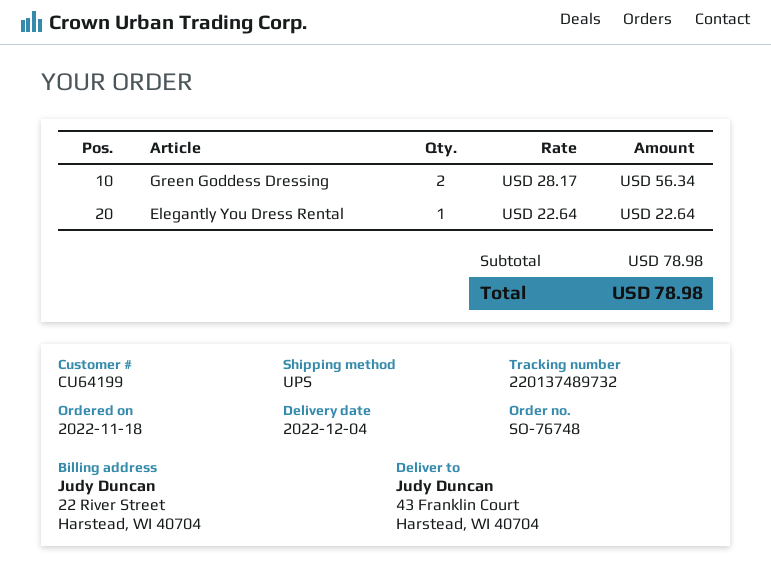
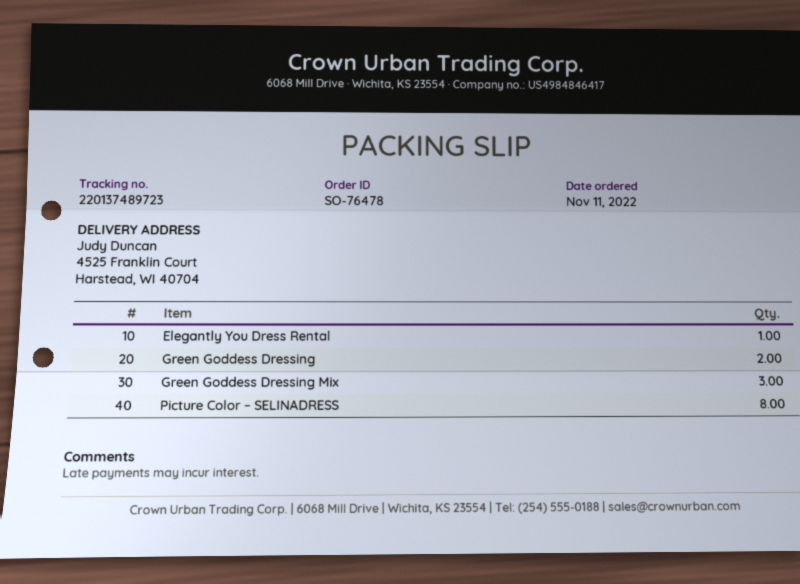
order number: SO-76748 -> SO-76478
order date: 2022-11-18 -> 2022-11-11
tracking number: 220137489732 -> 220137489723
ship to: 43 Franklin Court, Harstead, WI 40704 -> 4525 Franklin Court, Harstead, WI 40704
Green Goddess Dressing Mix: none -> 3
Picture Color – SELINADRESS: none -> 8

